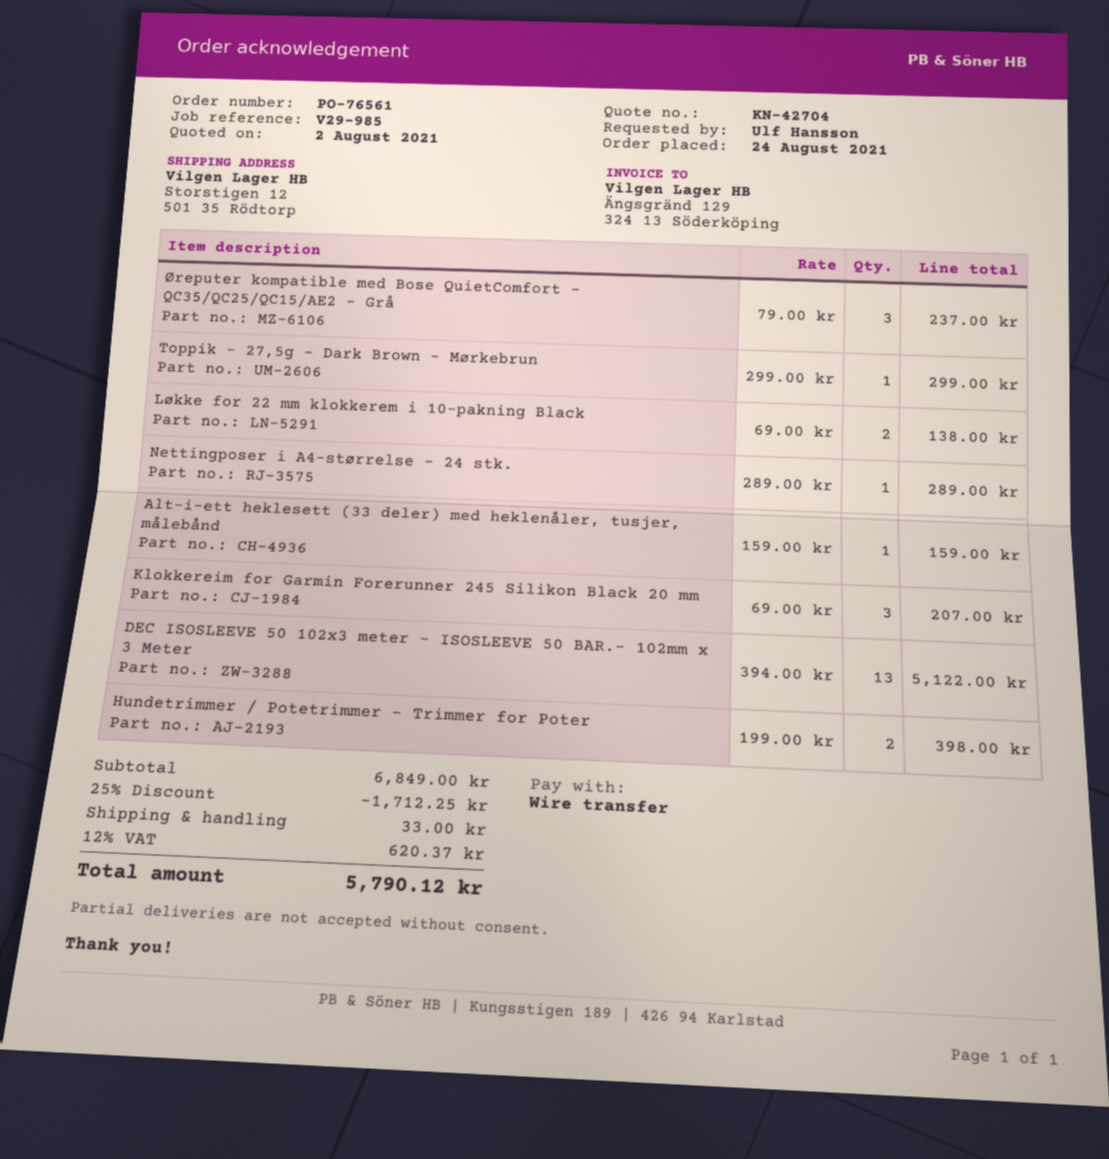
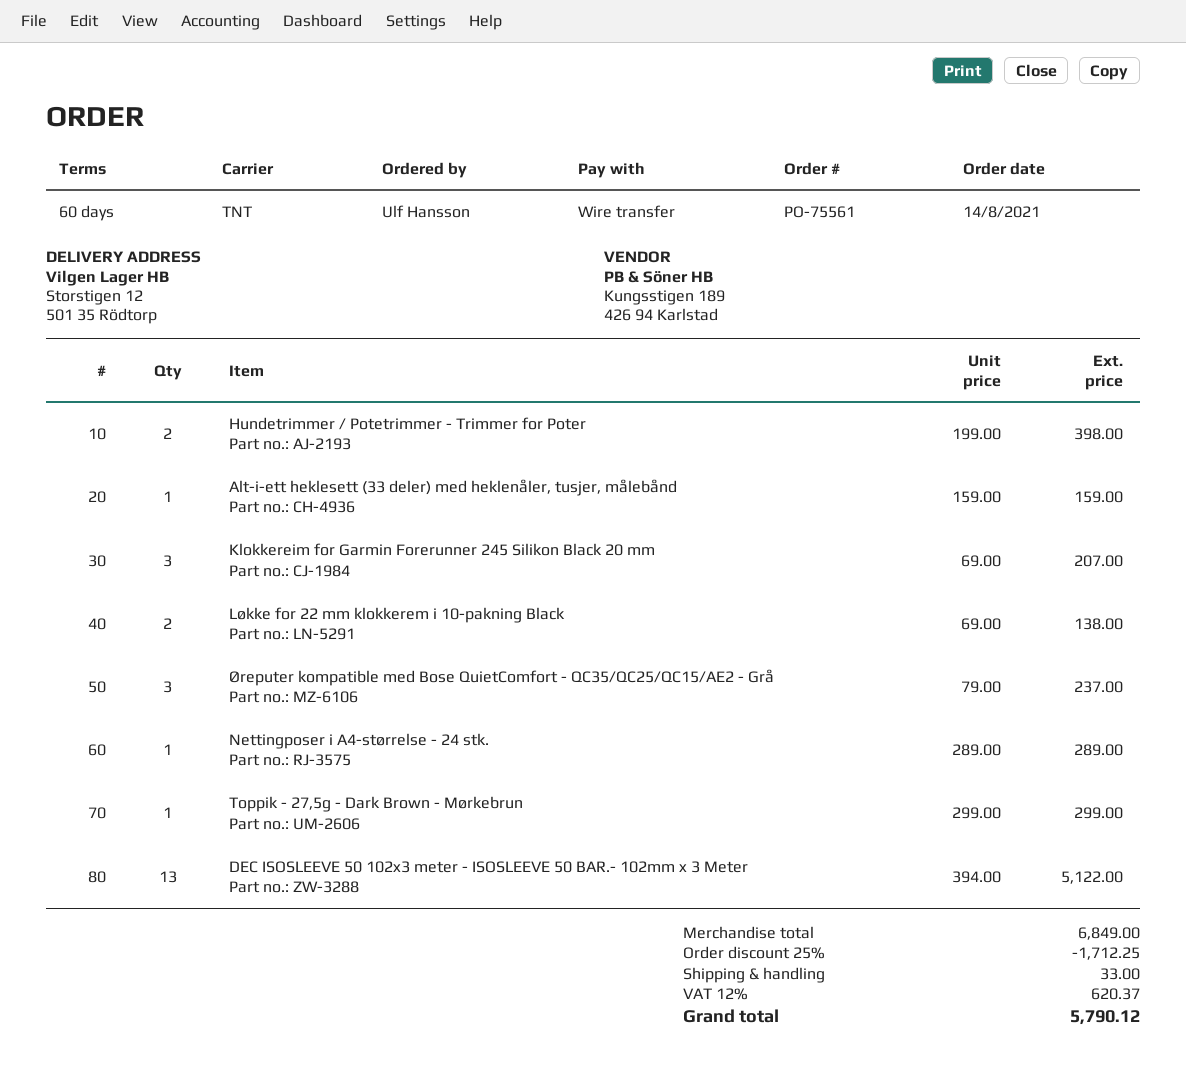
order number: PO-76561 -> PO-75561
order date: 2021-08-24 -> 2021-08-14

